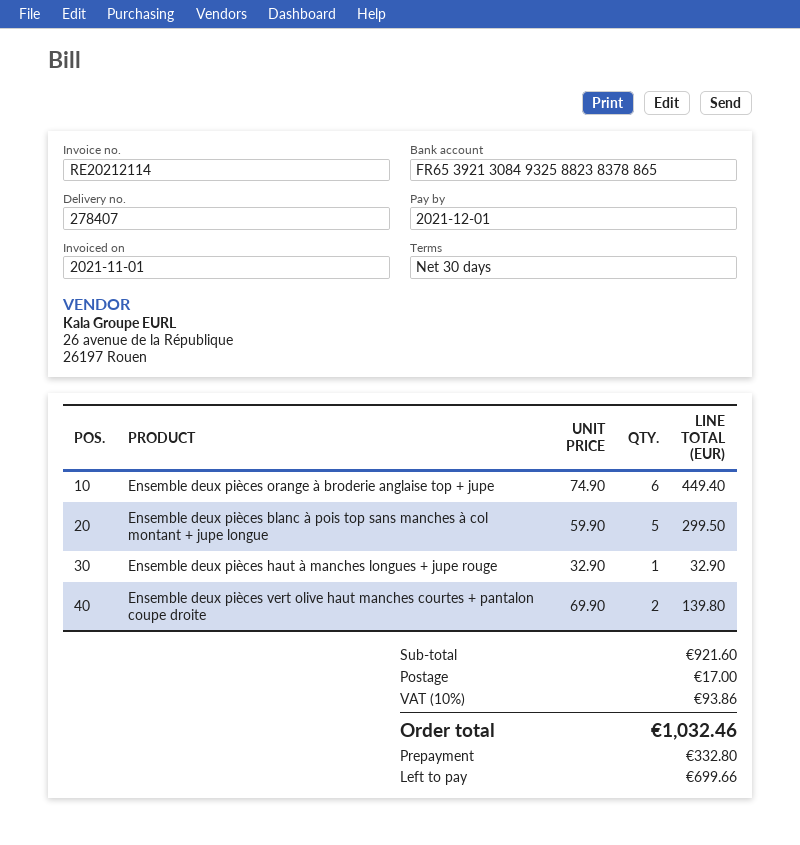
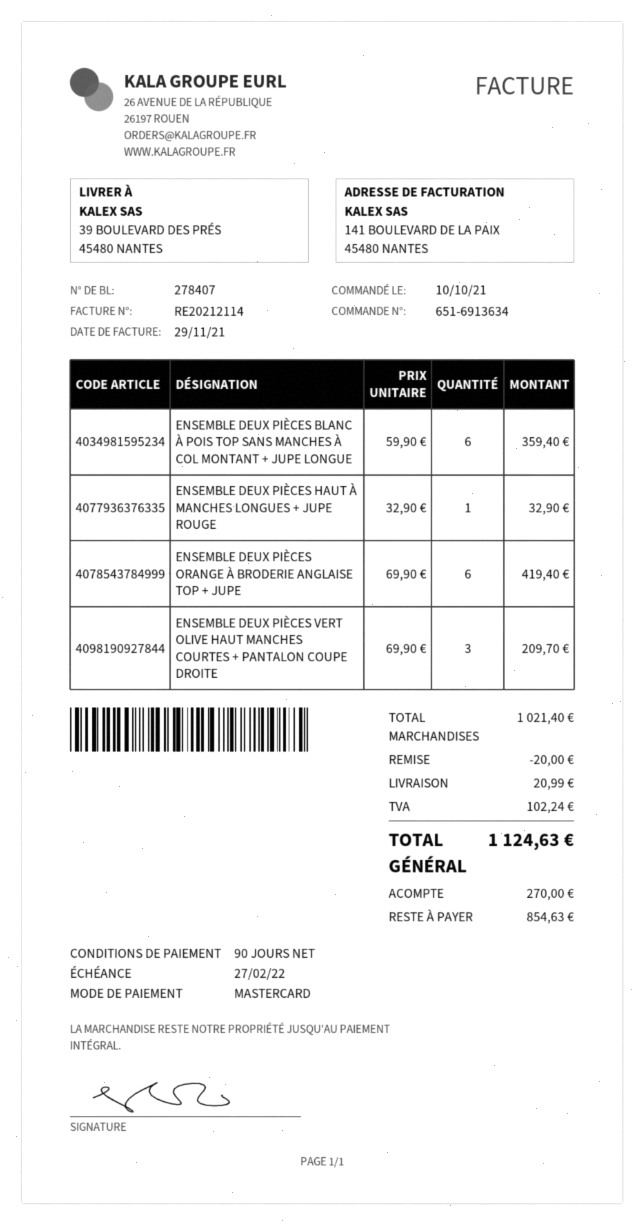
invoice date: 2021-11-01 -> 2021-11-29
payment terms: 30 days -> 90 days
due date: 2021-12-01 -> 2022-02-27
Ensemble deux pièces orange à broderie anglaise top + jupe: 6 x 74.90 = 449.40 -> 6 x 69.90 = 419.40
Ensemble deux pièces blanc à pois top sans manches à col montant + jupe longue: 5 x 59.90 = 299.50 -> 6 x 59.90 = 359.40
Ensemble deux pièces vert olive haut manches courtes + pantalon coupe droite: 2 x 69.90 = 139.80 -> 3 x 69.90 = 209.70
subtotal: 921.60 -> 1021.40
discount: none -> 20.00
shipping: 17.00 -> 20.99
tax: 93.86 -> 102.24
total: 1032.46 -> 1124.63
deposit: 332.80 -> 270.00
balance: 699.66 -> 854.63

